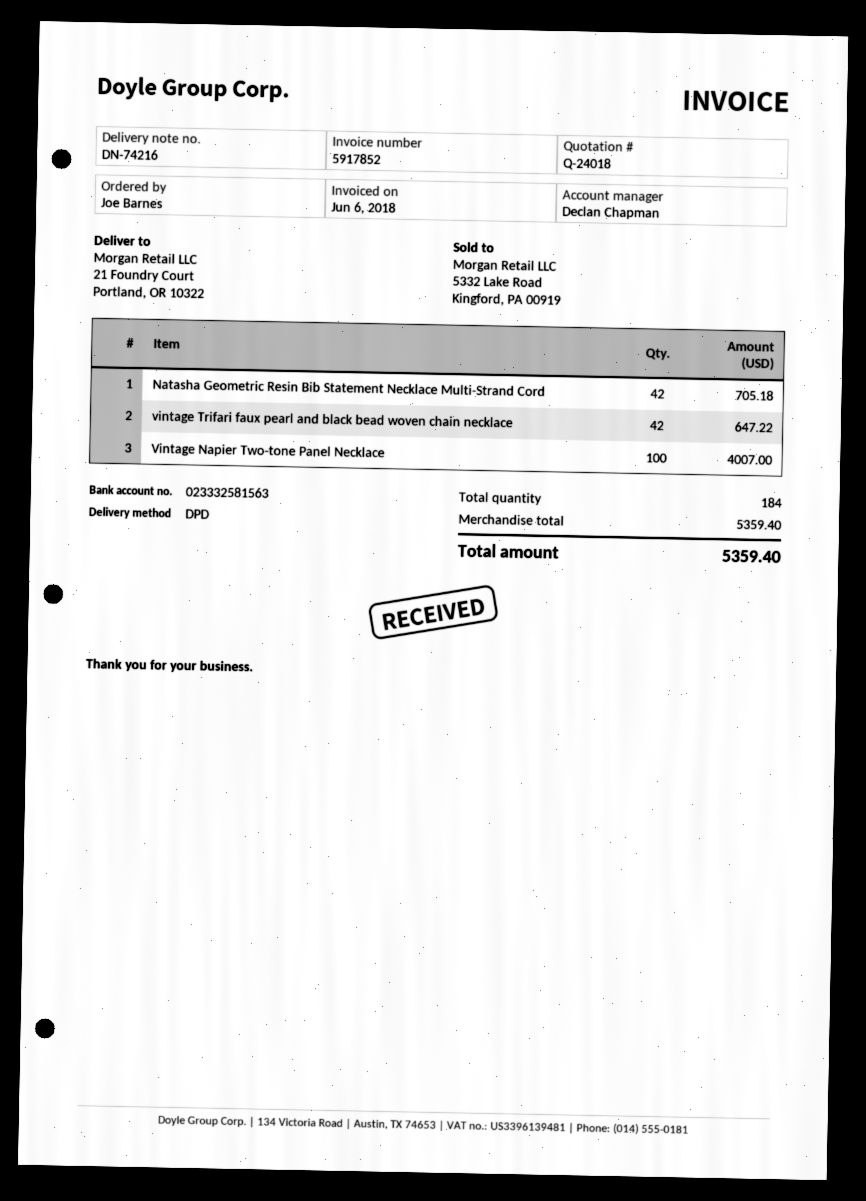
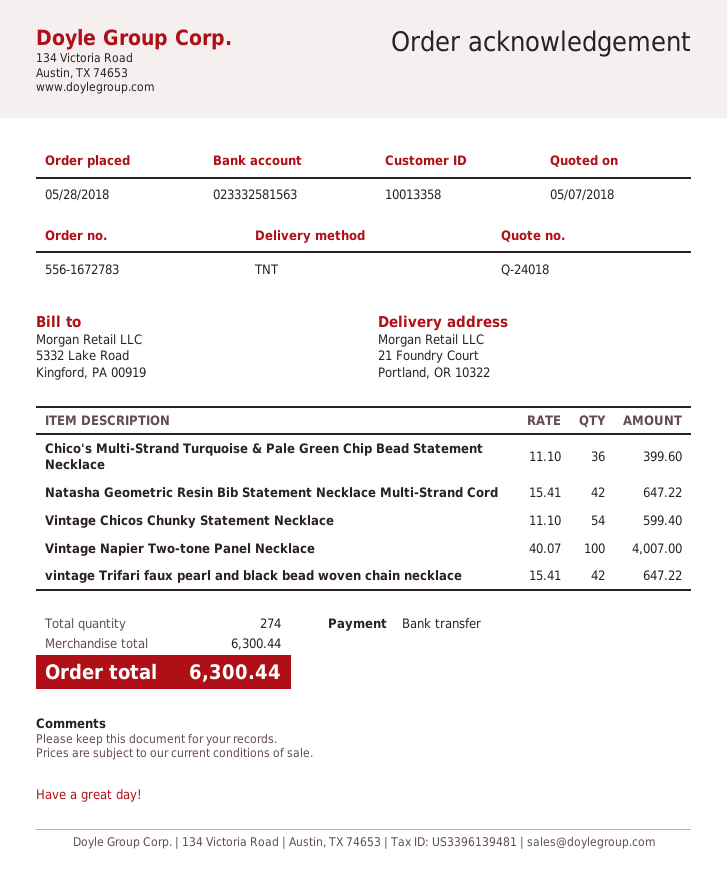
shipping method: DPD -> TNT
Natasha Geometric Resin Bib Statement Necklace Multi-Strand Cord: 42 for 705.18 -> 42 for 647.22
Chico's Multi-Strand Turquoise & Pale Green Chip Bead Statement Necklace: none -> 36 for 399.60
Vintage Chicos Chunky Statement Necklace: none -> 54 for 599.40
total quantity: 184 -> 274
subtotal: 5359.40 -> 6300.44
total: 5359.40 -> 6300.44

